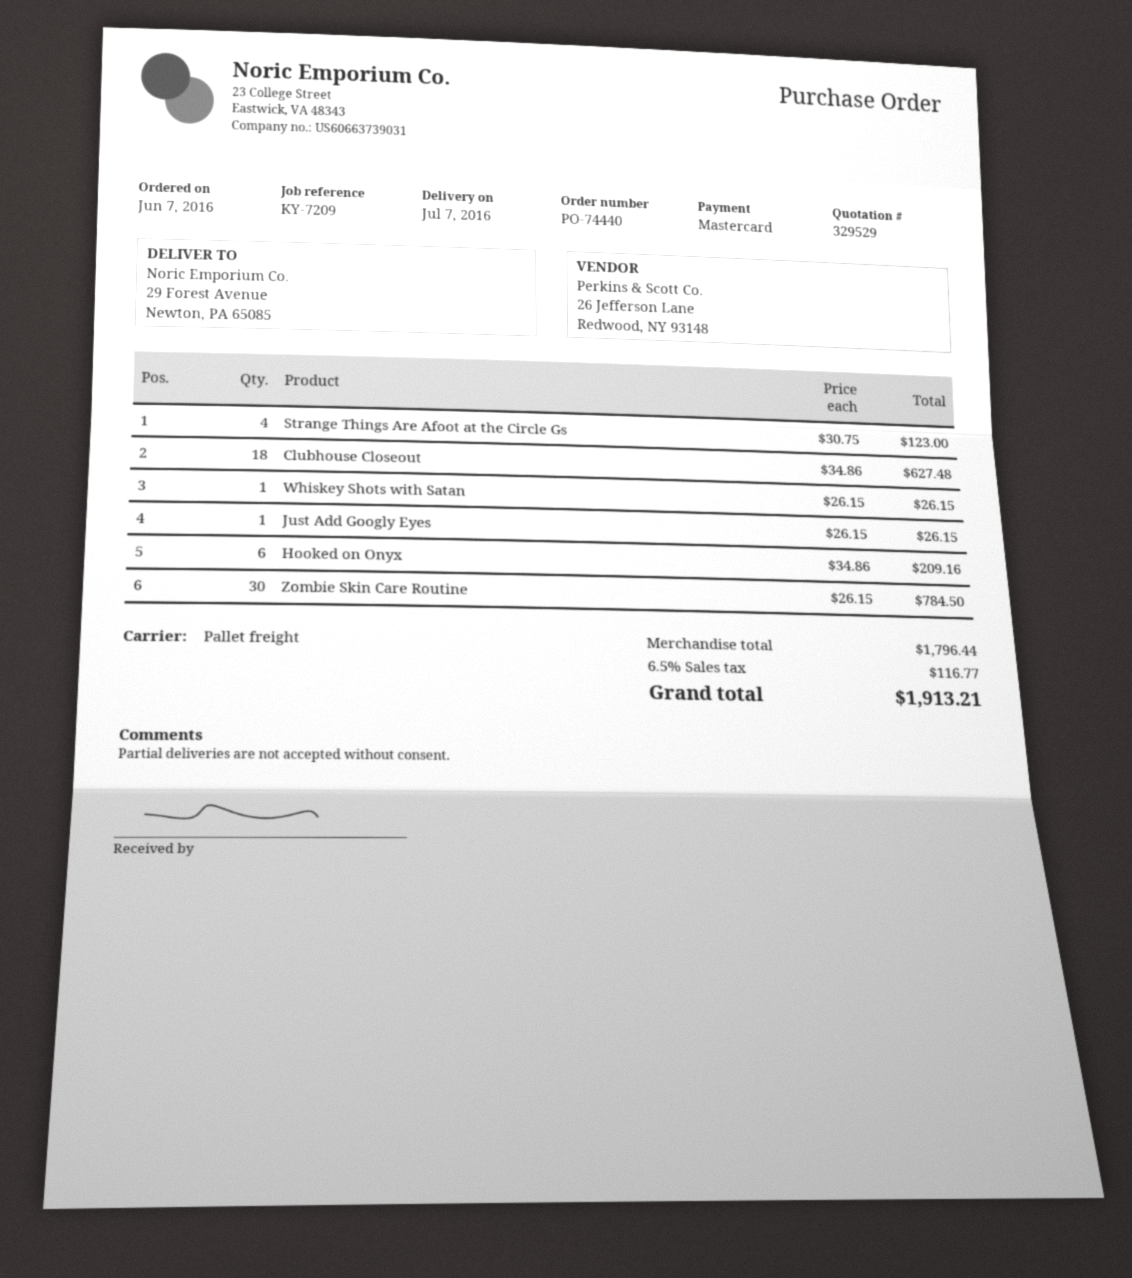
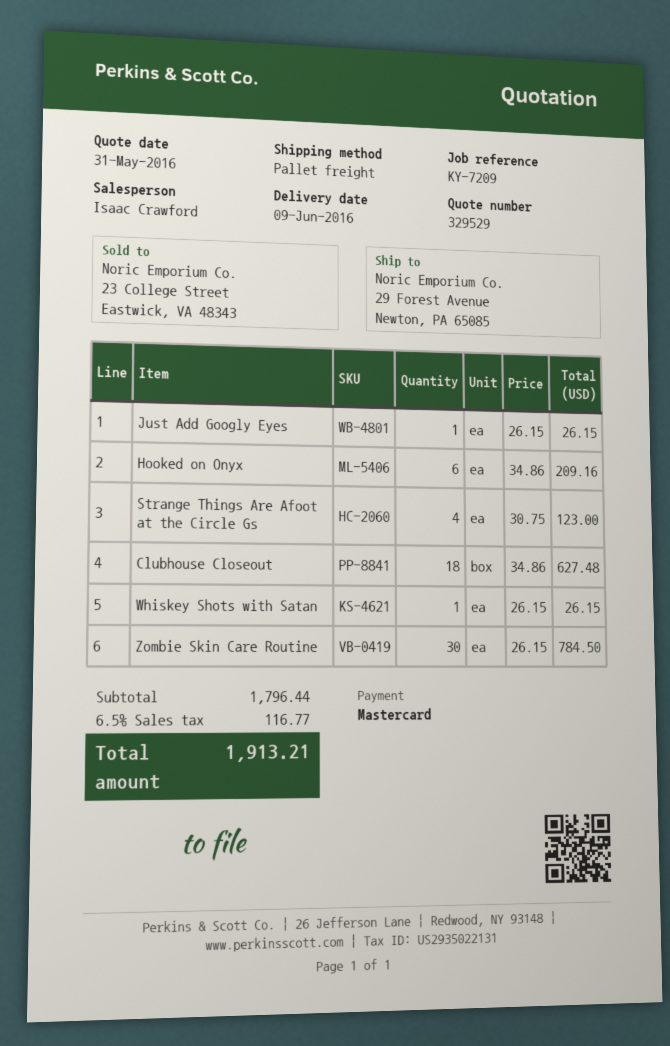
delivery date: 2016-07-07 -> 2016-06-09

